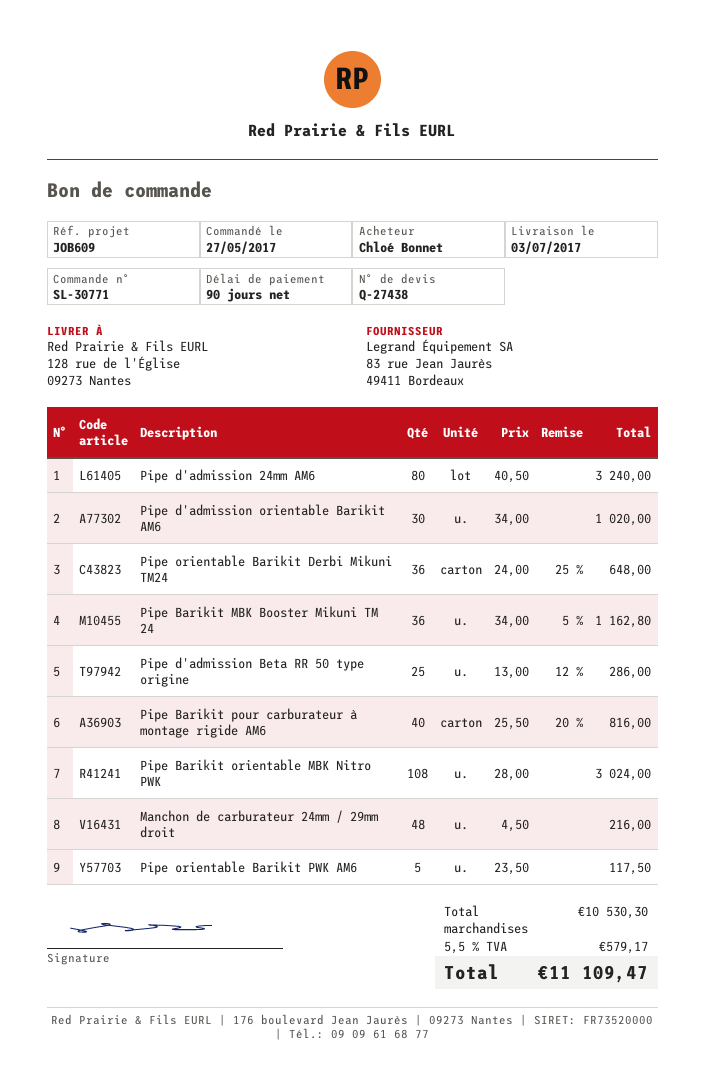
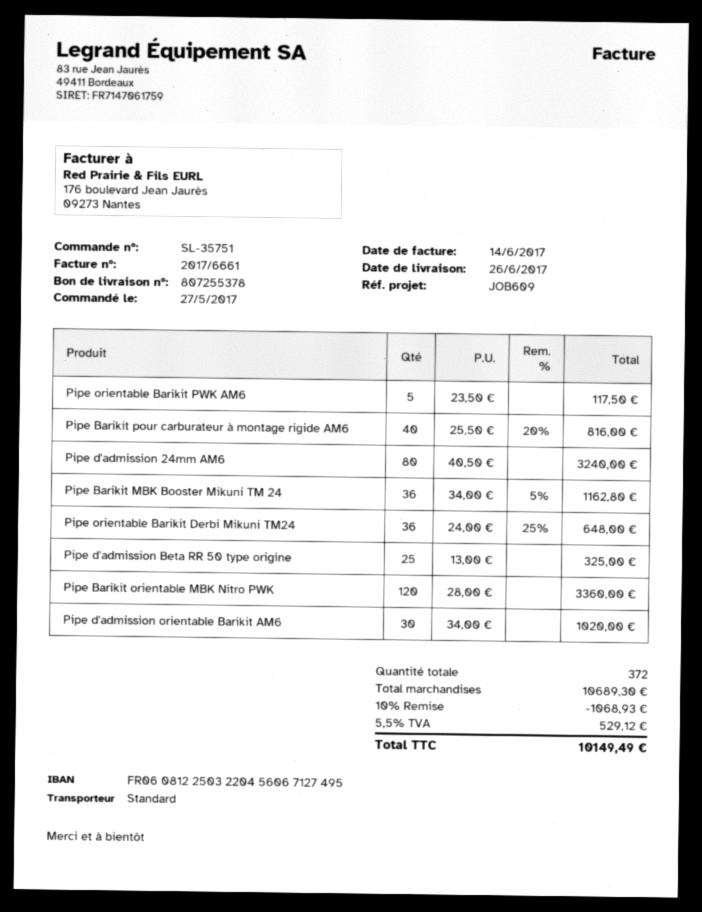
order number: SL-30771 -> SL-35751
delivery date: 2017-07-03 -> 2017-06-26
Pipe d'admission Beta RR 50 type origine: 25 x 13.00 - 12% = 286.00 -> 25 x 13.00 = 325.00
Pipe Barikit orientable MBK Nitro PWK: 108 x 28.00 = 3024.00 -> 120 x 28.00 = 3360.00
Manchon de carburateur 24mm / 29mm droit: 48 x 4.50 = 216.00 -> none
subtotal: 10530.30 -> 10689.30
discount: none -> 10% = 1068.93
tax: 5.5% = 579.17 -> 5.5% = 529.12
total: 11109.47 -> 10149.49

